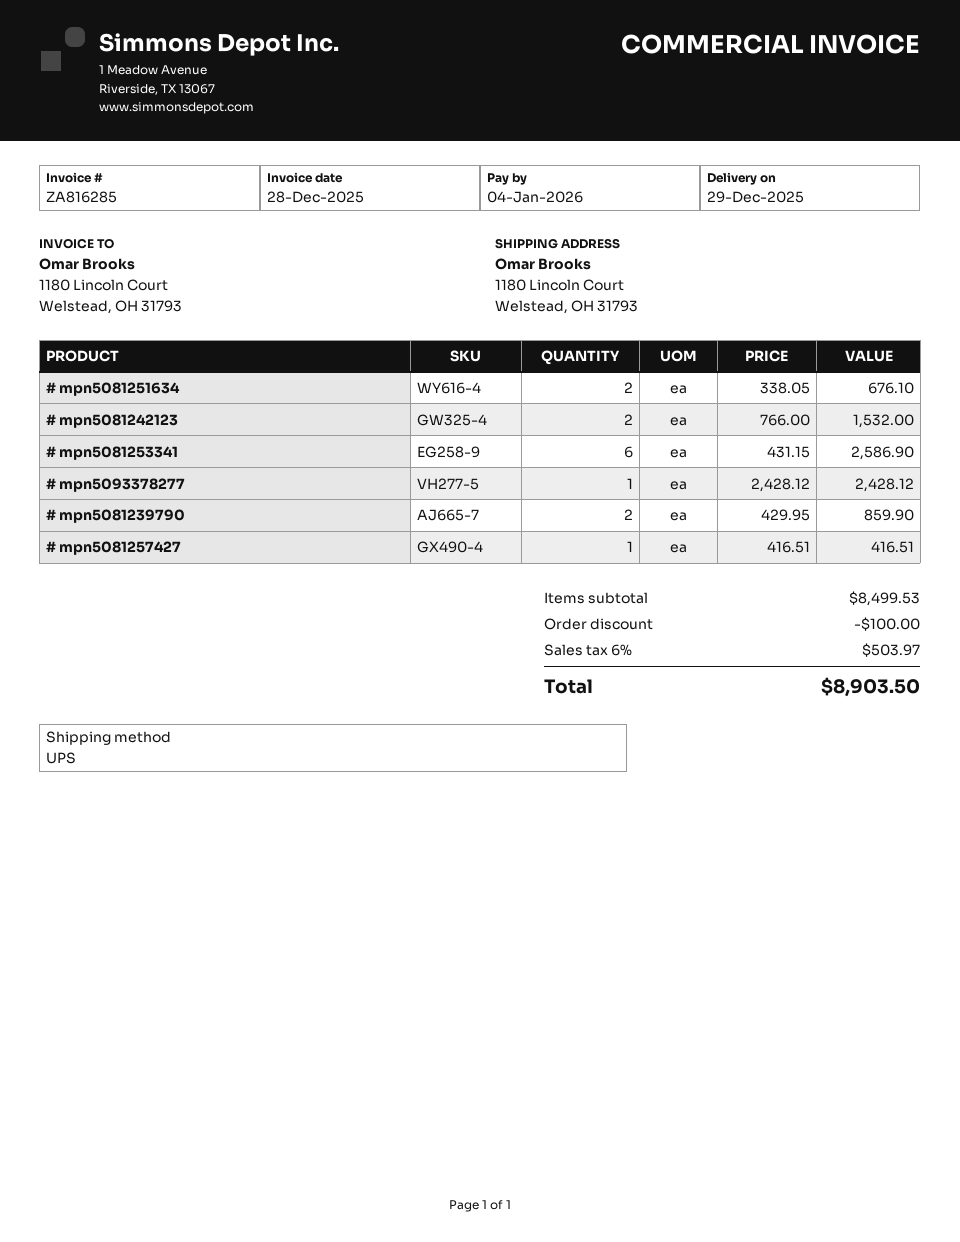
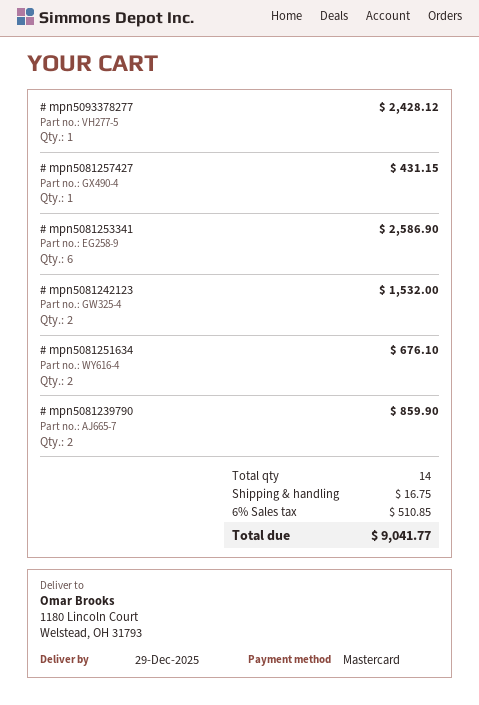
# mpn5081257427: 1 for 416.51 -> 1 for 431.15
discount: 100.00 -> none
shipping: none -> 16.75
tax: 6% = 503.97 -> 6% = 510.85
total: 8903.50 -> 9041.77

